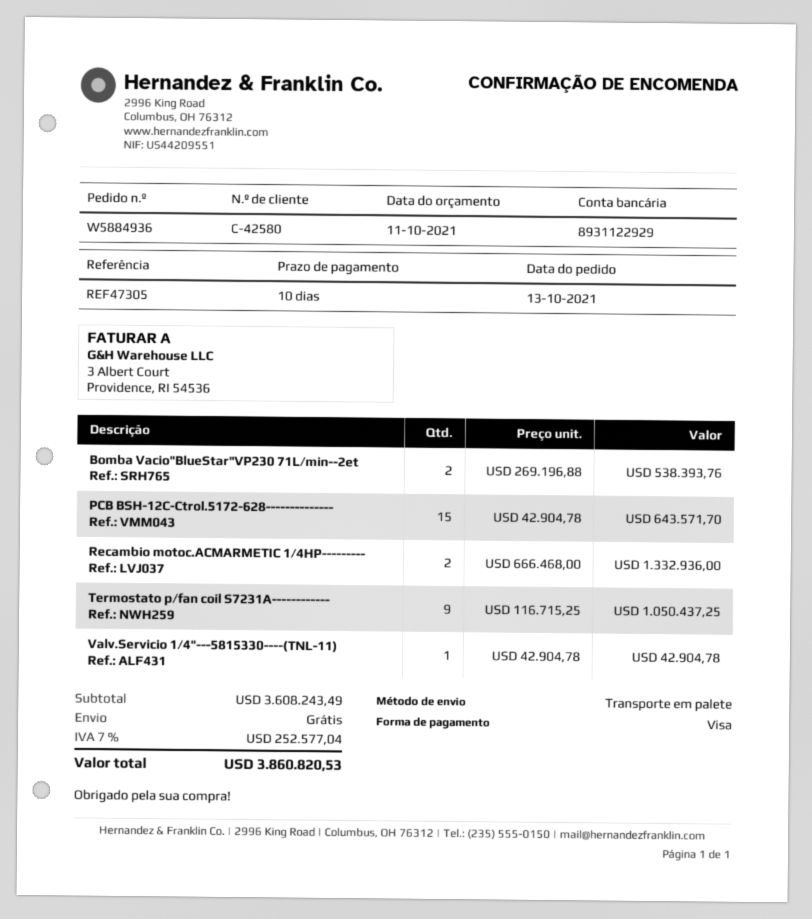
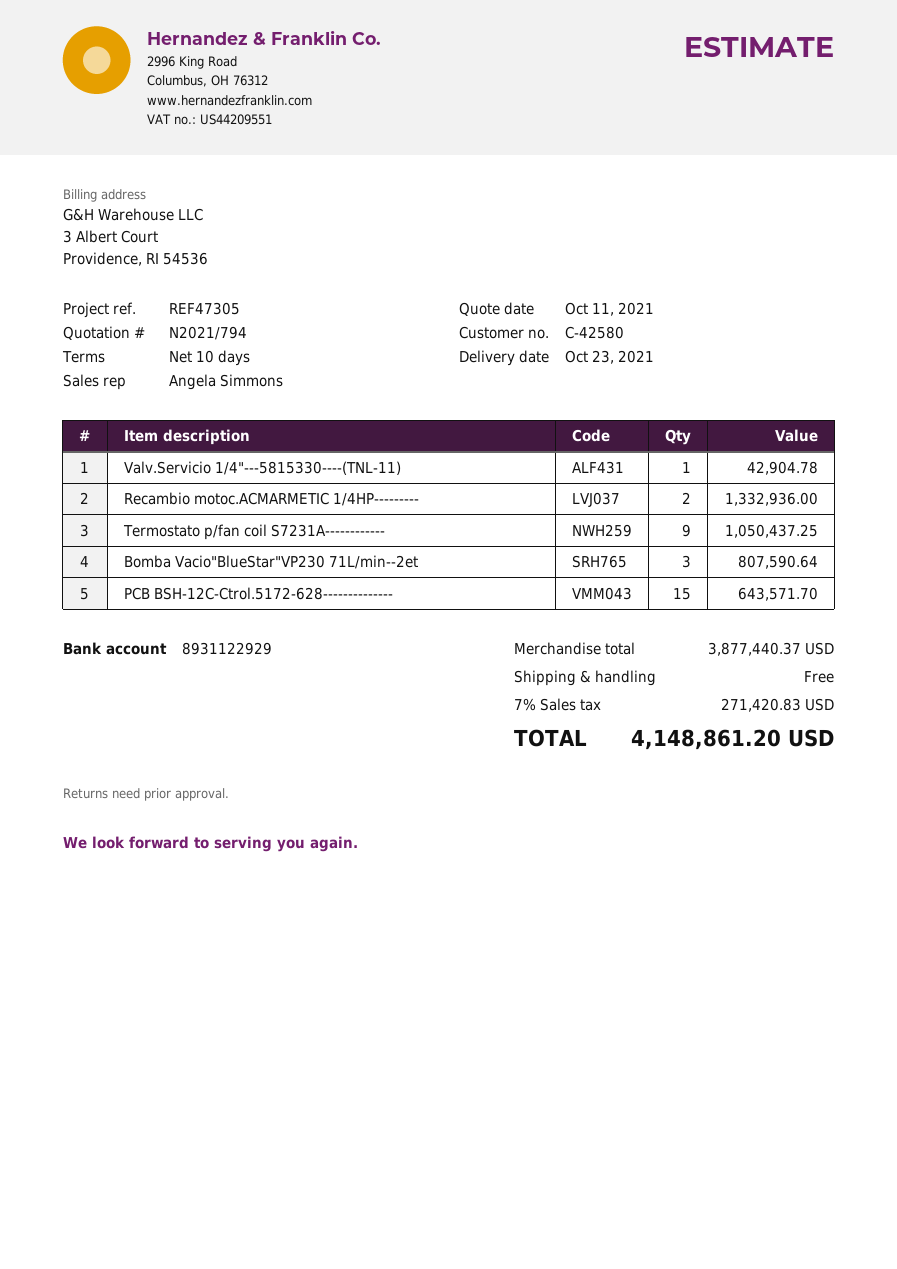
Bomba Vacio"BlueStar"VP230 71L/min--2et: 2 for 538393.76 -> 3 for 807590.64
subtotal: 3608243.49 -> 3877440.37
tax: 7% = 252577.04 -> 7% = 271420.83
total: 3860820.53 -> 4148861.20

